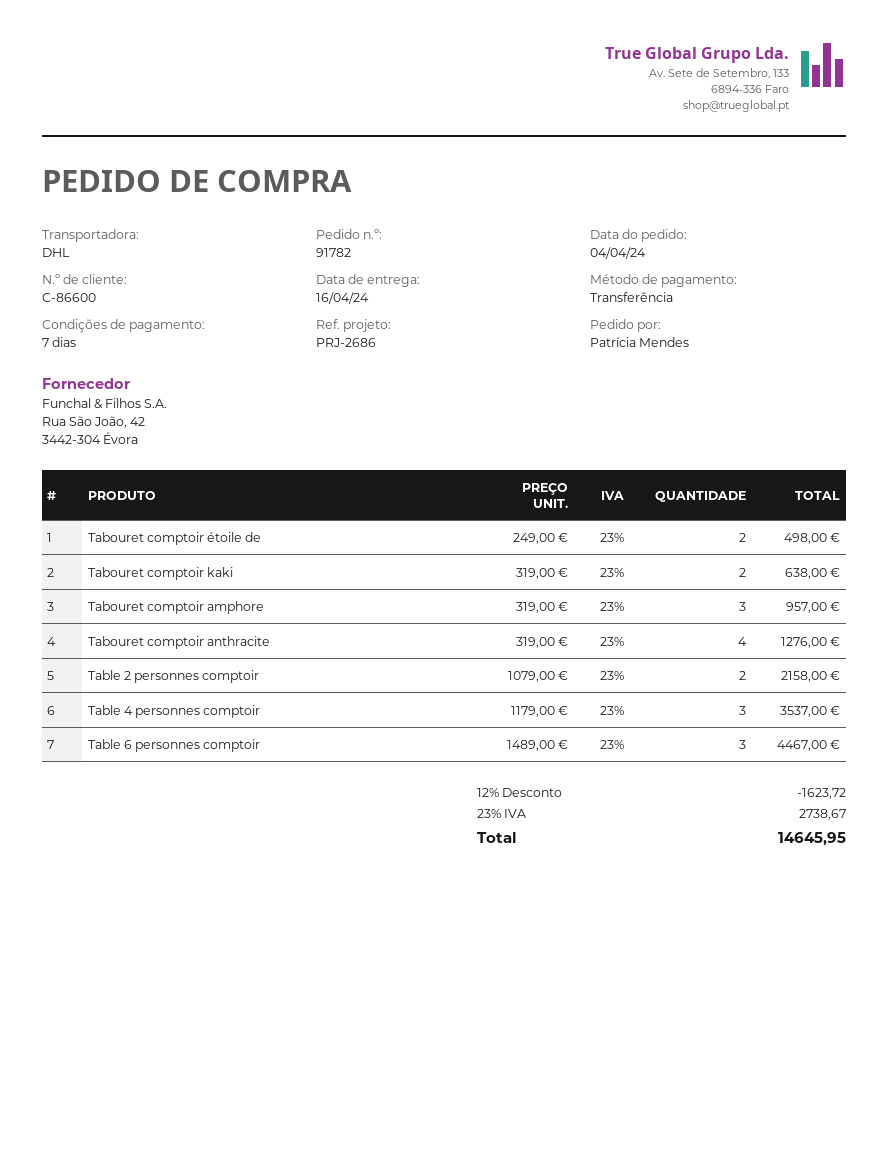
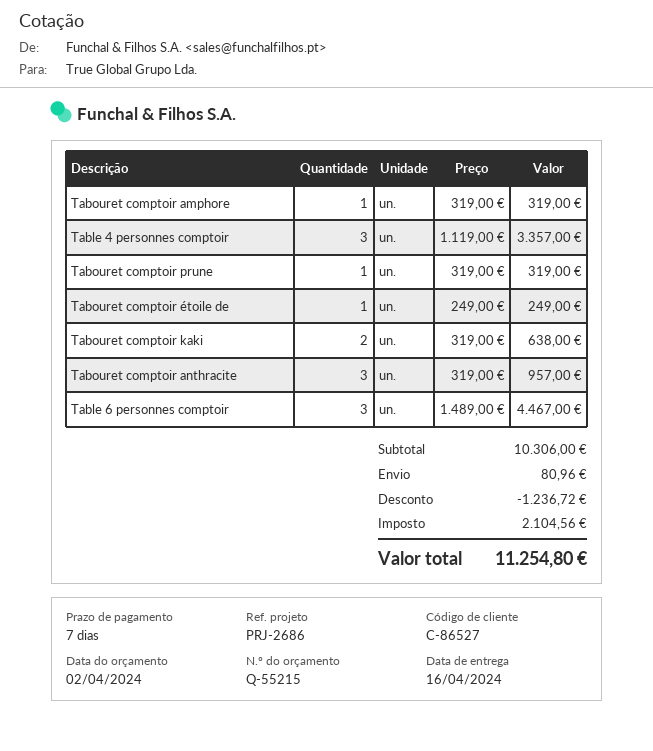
customer number: C-86600 -> C-86527
Tabouret comptoir étoile de: 2 x 249.00 = 498.00 -> 1 x 249.00 = 249.00
Tabouret comptoir amphore: 3 x 319.00 = 957.00 -> 1 x 319.00 = 319.00
Tabouret comptoir anthracite: 4 x 319.00 = 1276.00 -> 3 x 319.00 = 957.00
Table 2 personnes comptoir: 2 x 1079.00 = 2158.00 -> none
Table 4 personnes comptoir: 3 x 1179.00 = 3537.00 -> 3 x 1119.00 = 3357.00
Tabouret comptoir prune: none -> 1 x 319.00 = 319.00
discount: 1623.72 -> 1236.72
shipping: none -> 80.96
tax: 2738.67 -> 2104.56
total: 14645.95 -> 11254.80

